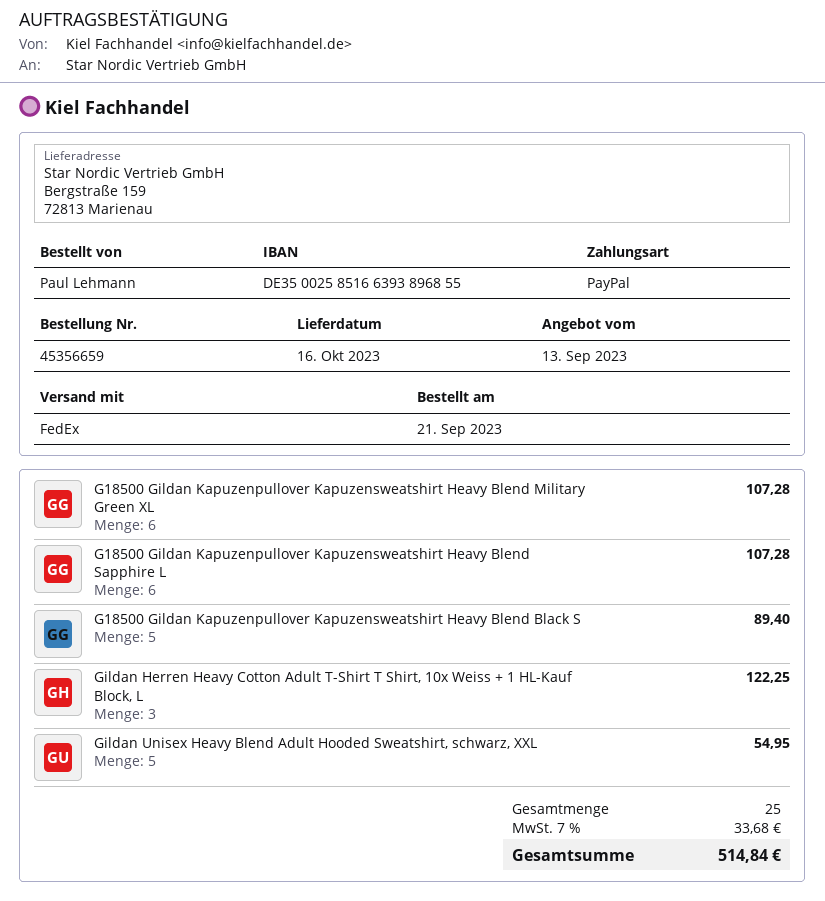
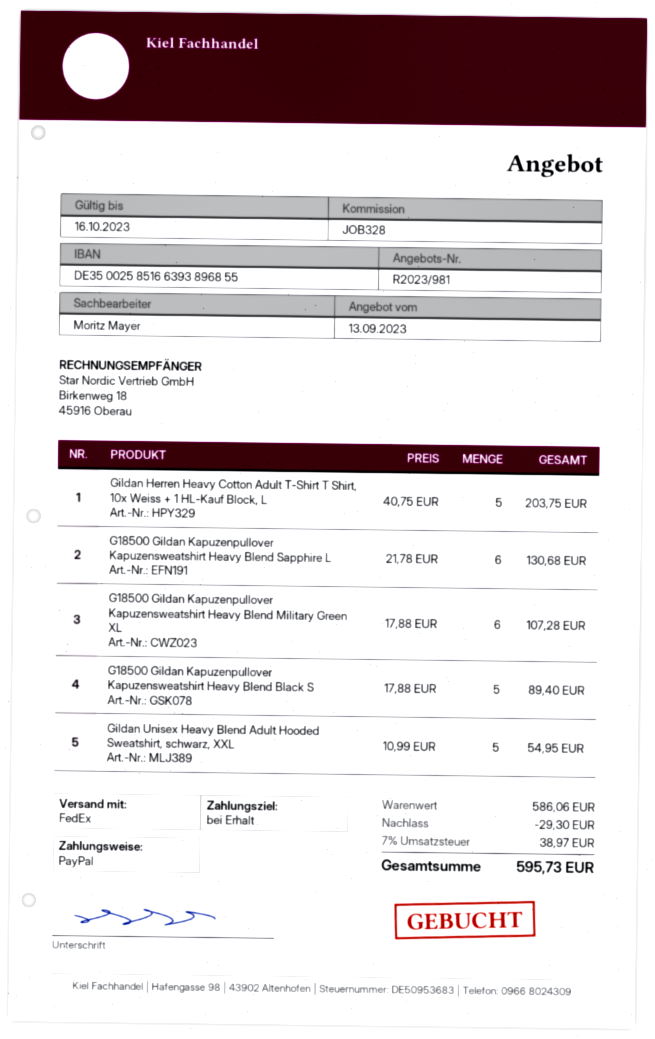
G18500 Gildan Kapuzenpullover Kapuzensweatshirt Heavy Blend Sapphire L: 6 for 107.28 -> 6 for 130.68
Gildan Herren Heavy Cotton Adult T-Shirt T Shirt, 10x Weiss + 1 HL-Kauf Block, L: 3 for 122.25 -> 5 for 203.75
discount: none -> 29.30
tax: 7% = 33.68 -> 7% = 38.97
total: 514.84 -> 595.73

